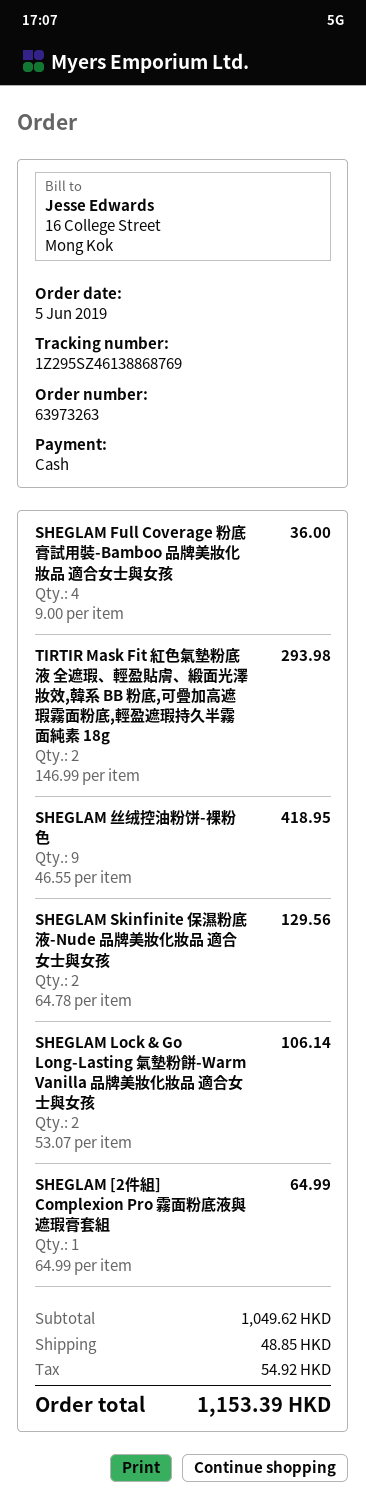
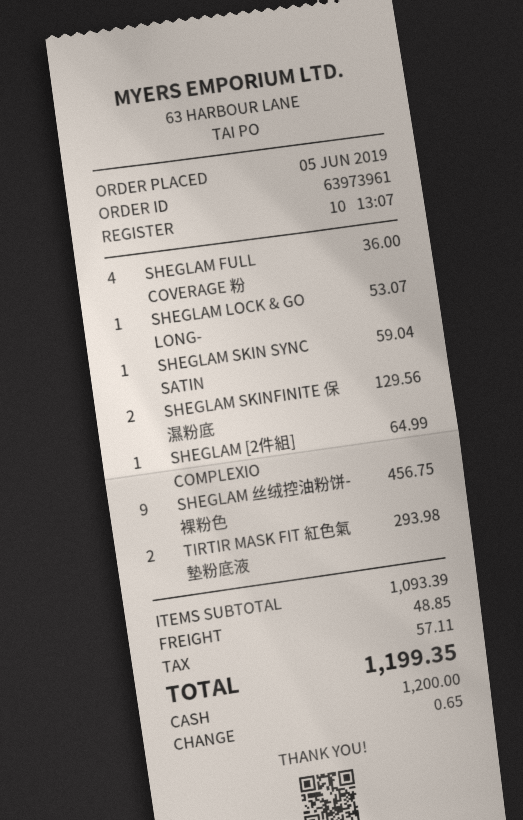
order number: 63973263 -> 63973961
SHEGLAM 丝绒控油粉饼-裸粉色: 9 for 418.95 -> 9 for 456.75
SHEGLAM Lock & Go Long-Lasting 氣墊粉餅-Warm Vanilla 品牌美妝化妝品 適合女士與女孩: 2 for 106.14 -> 1 for 53.07
SHEGLAM SKIN SYNC SATIN: none -> 1 for 59.04
subtotal: 1049.62 -> 1093.39
tax: 54.92 -> 57.11
total: 1153.39 -> 1199.35

